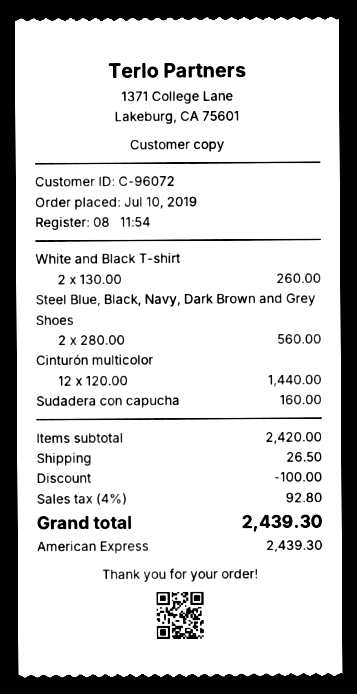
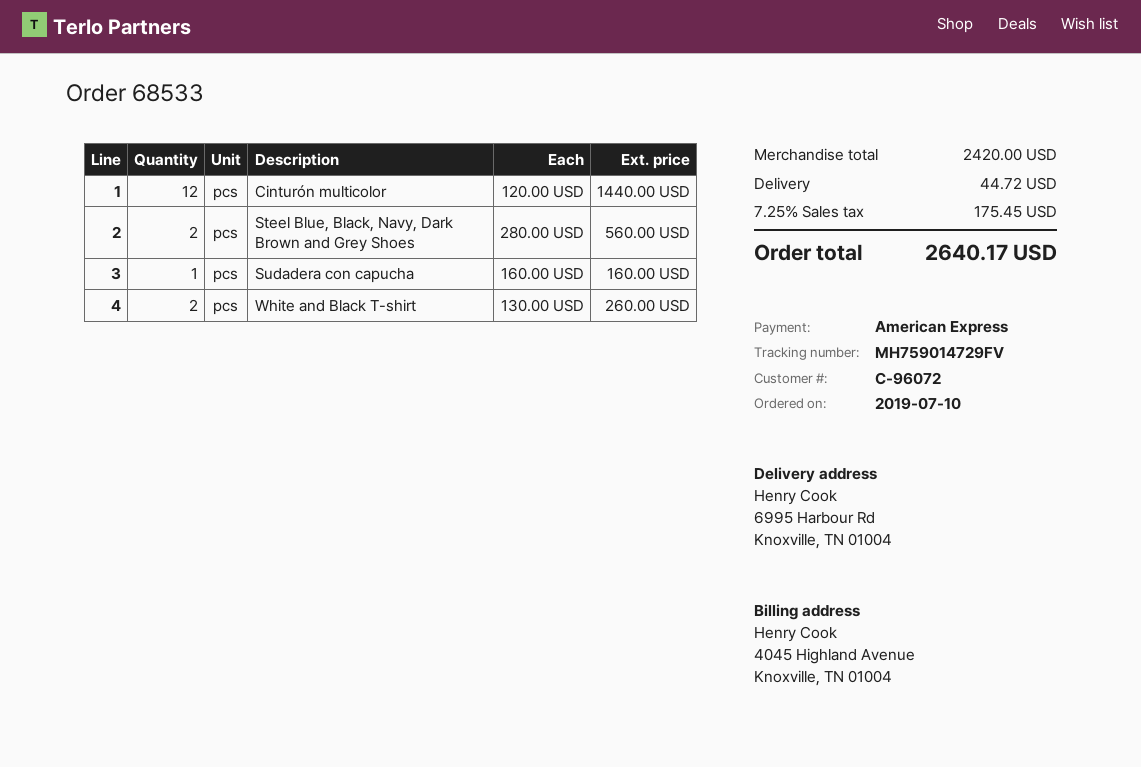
discount: 100.00 -> none
shipping: 26.50 -> 44.72
tax: 4% = 92.80 -> 7.25% = 175.45
total: 2439.30 -> 2640.17

